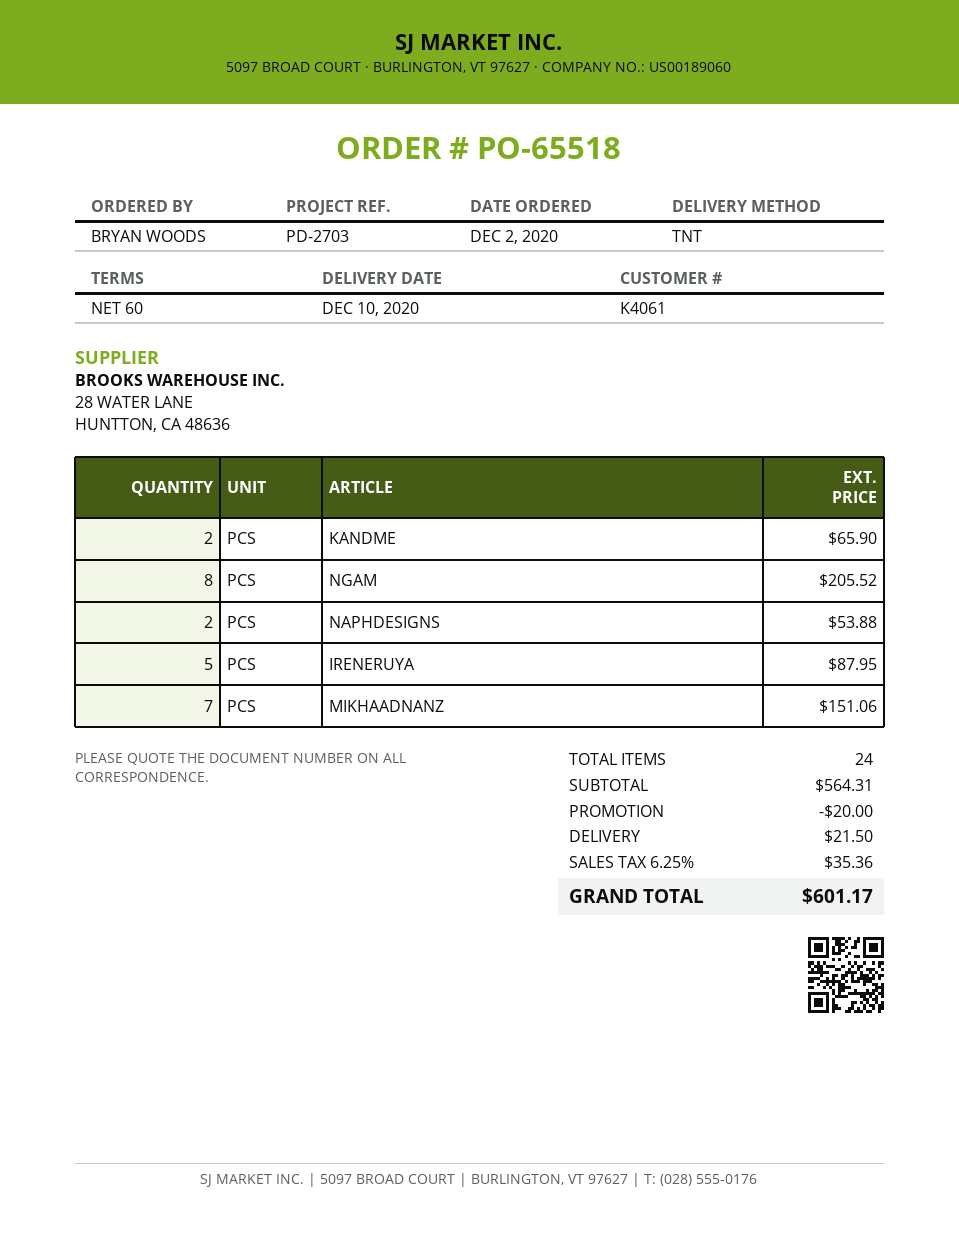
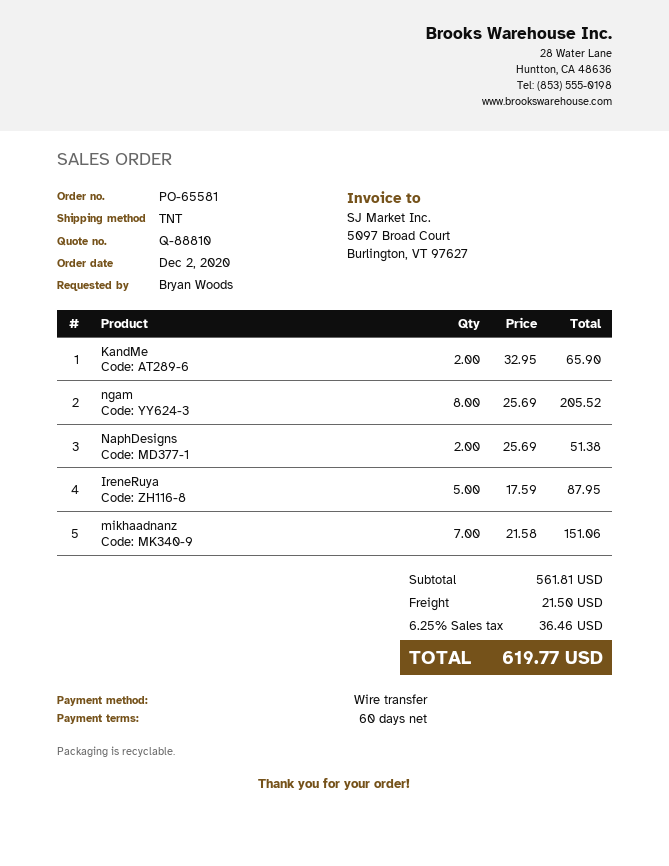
order number: PO-65518 -> PO-65581
NAPHDESIGNS: 2 for 53.88 -> 2 for 51.38
subtotal: 564.31 -> 561.81
discount: 20.00 -> none
tax: 6.25% = 35.36 -> 6.25% = 36.46
total: 601.17 -> 619.77

